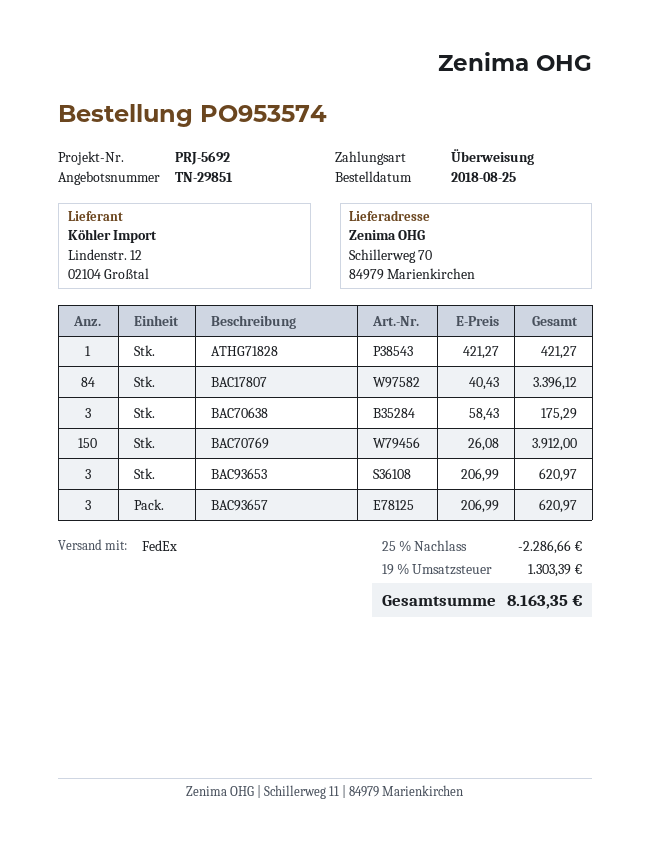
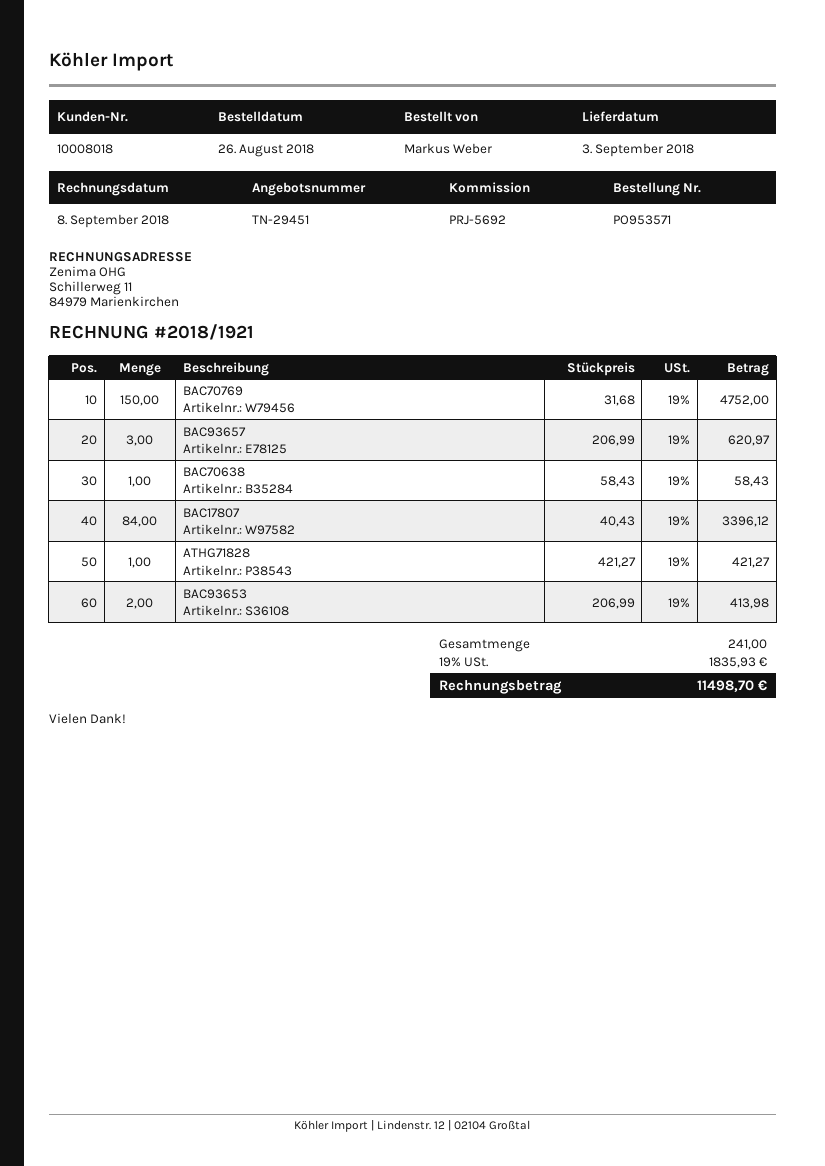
quote number: TN-29851 -> TN-29451
order number: PO953574 -> PO953571
order date: 2018-08-25 -> 2018-08-26
BAC70638: 3 x 58.43 = 175.29 -> 1 x 58.43 = 58.43
BAC70769: 150 x 26.08 = 3912.00 -> 150 x 31.68 = 4752.00
BAC93653: 3 x 206.99 = 620.97 -> 2 x 206.99 = 413.98
discount: 25% = 2286.66 -> none
tax: 19% = 1303.39 -> 19% = 1835.93
total: 8163.35 -> 11498.70

